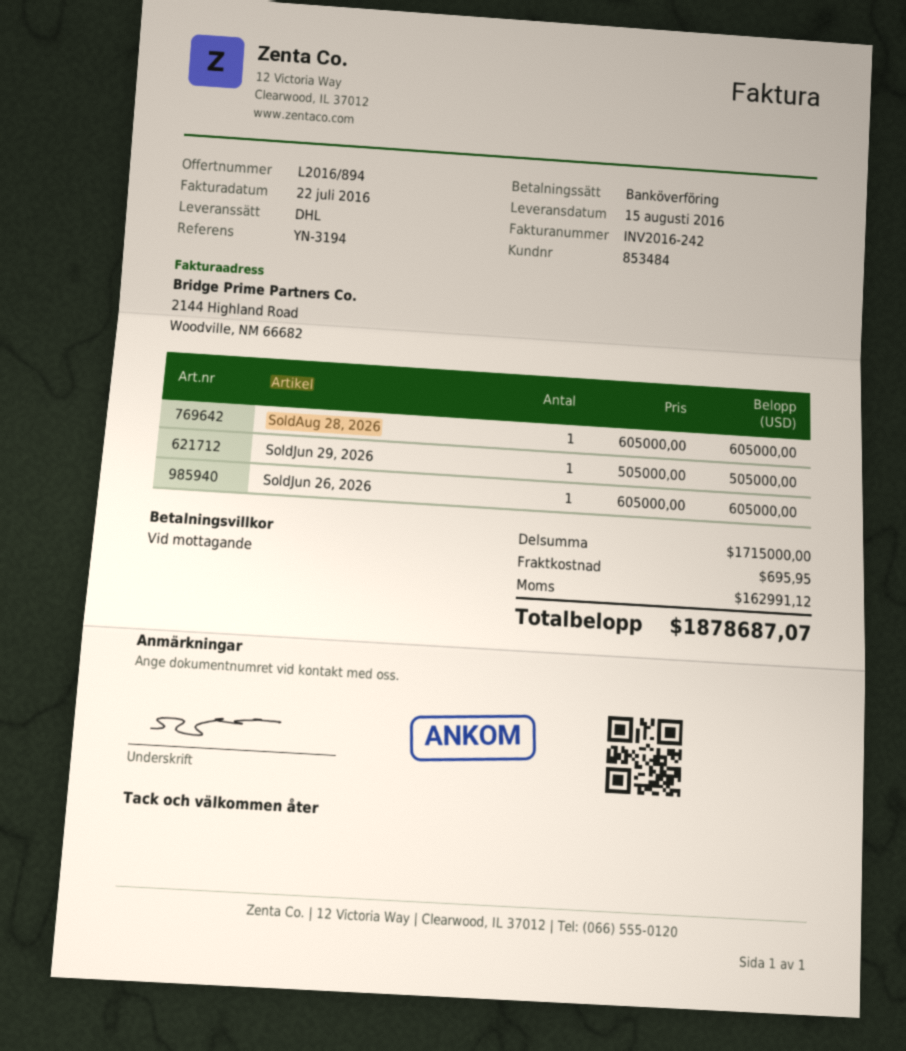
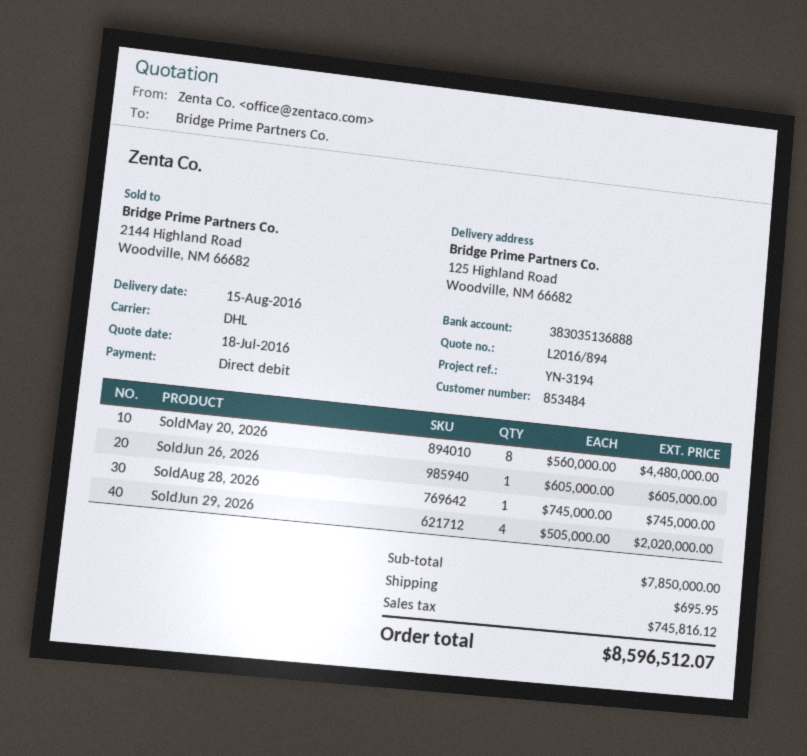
payment method: bank transfer -> direct debit
SoldAug 28, 2026: 1 x 605000.00 = 605000.00 -> 1 x 745000.00 = 745000.00
SoldJun 29, 2026: 1 x 505000.00 = 505000.00 -> 4 x 505000.00 = 2020000.00
SoldMay 20, 2026: none -> 8 x 560000.00 = 4480000.00
subtotal: 1715000.00 -> 7850000.00
tax: 162991.12 -> 745816.12
total: 1878687.07 -> 8596512.07

